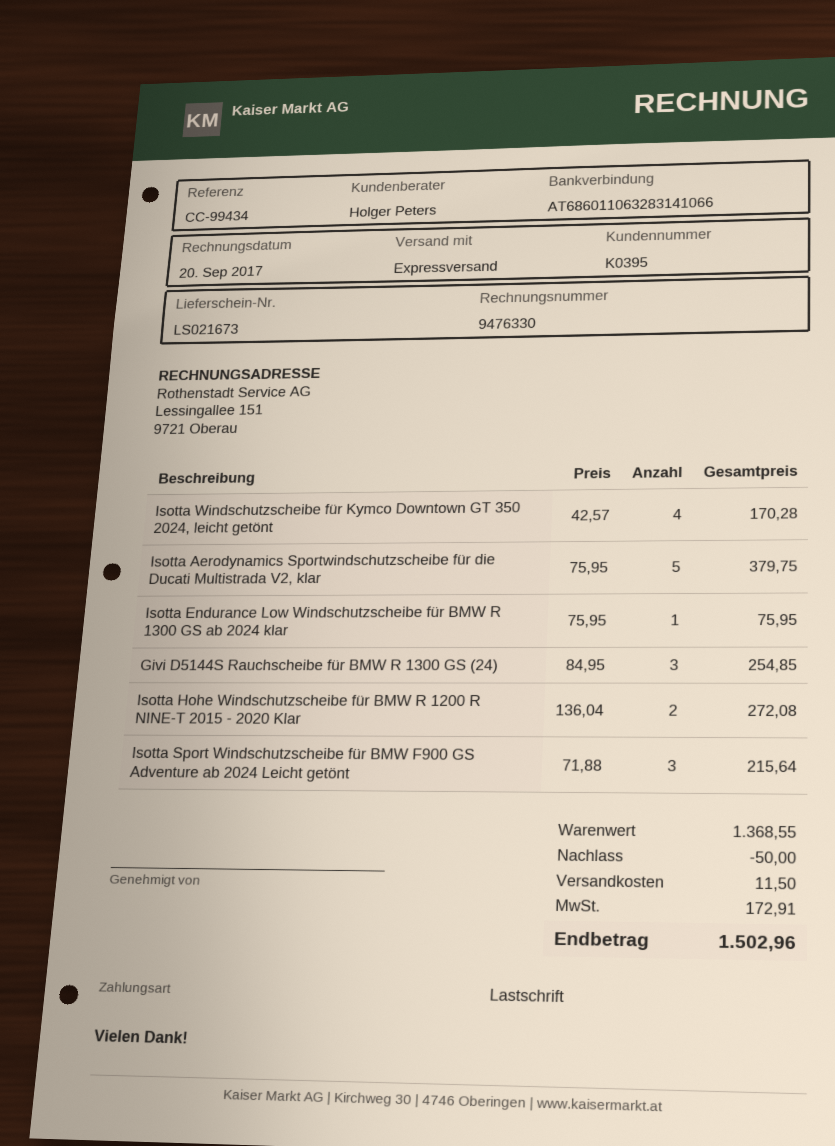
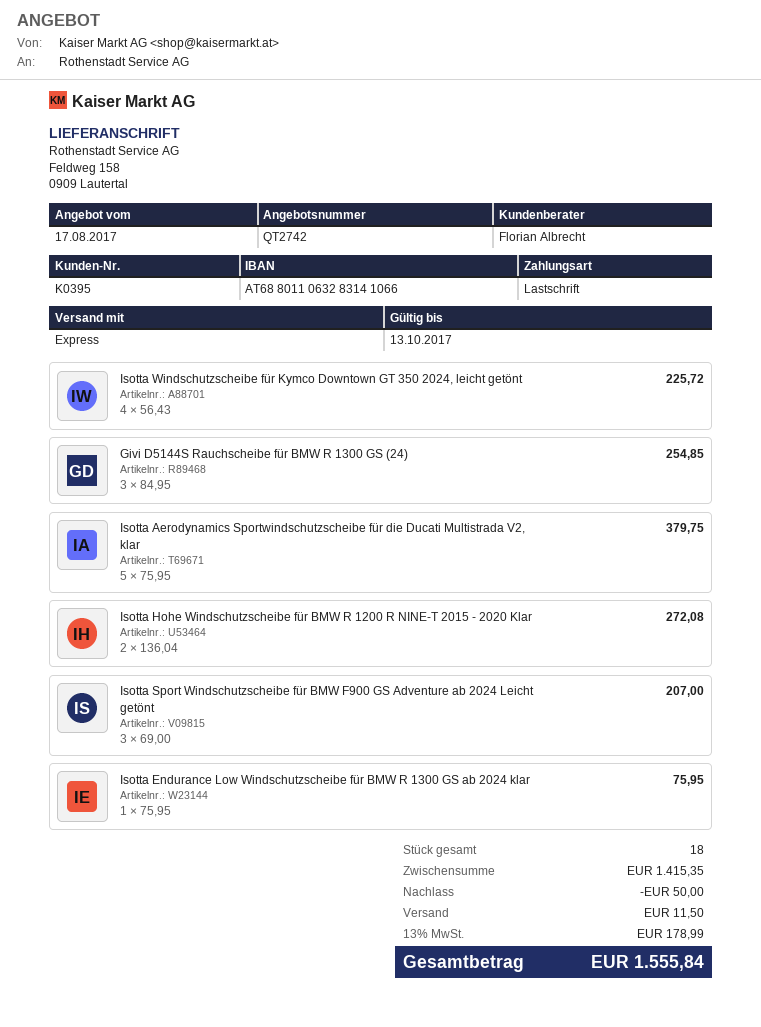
sales rep: Holger Peters -> Florian Albrecht
bank account: AT686011063283141066 -> AT688011063283141066
Isotta Windschutzscheibe für Kymco Downtown GT 350 2024, leicht getönt: 4 x 42.57 = 170.28 -> 4 x 56.43 = 225.72
Isotta Sport Windschutzscheibe für BMW F900 GS Adventure ab 2024 Leicht getönt: 3 x 71.88 = 215.64 -> 3 x 69.00 = 207.00
subtotal: 1368.55 -> 1415.35
tax: 172.91 -> 178.99
total: 1502.96 -> 1555.84

